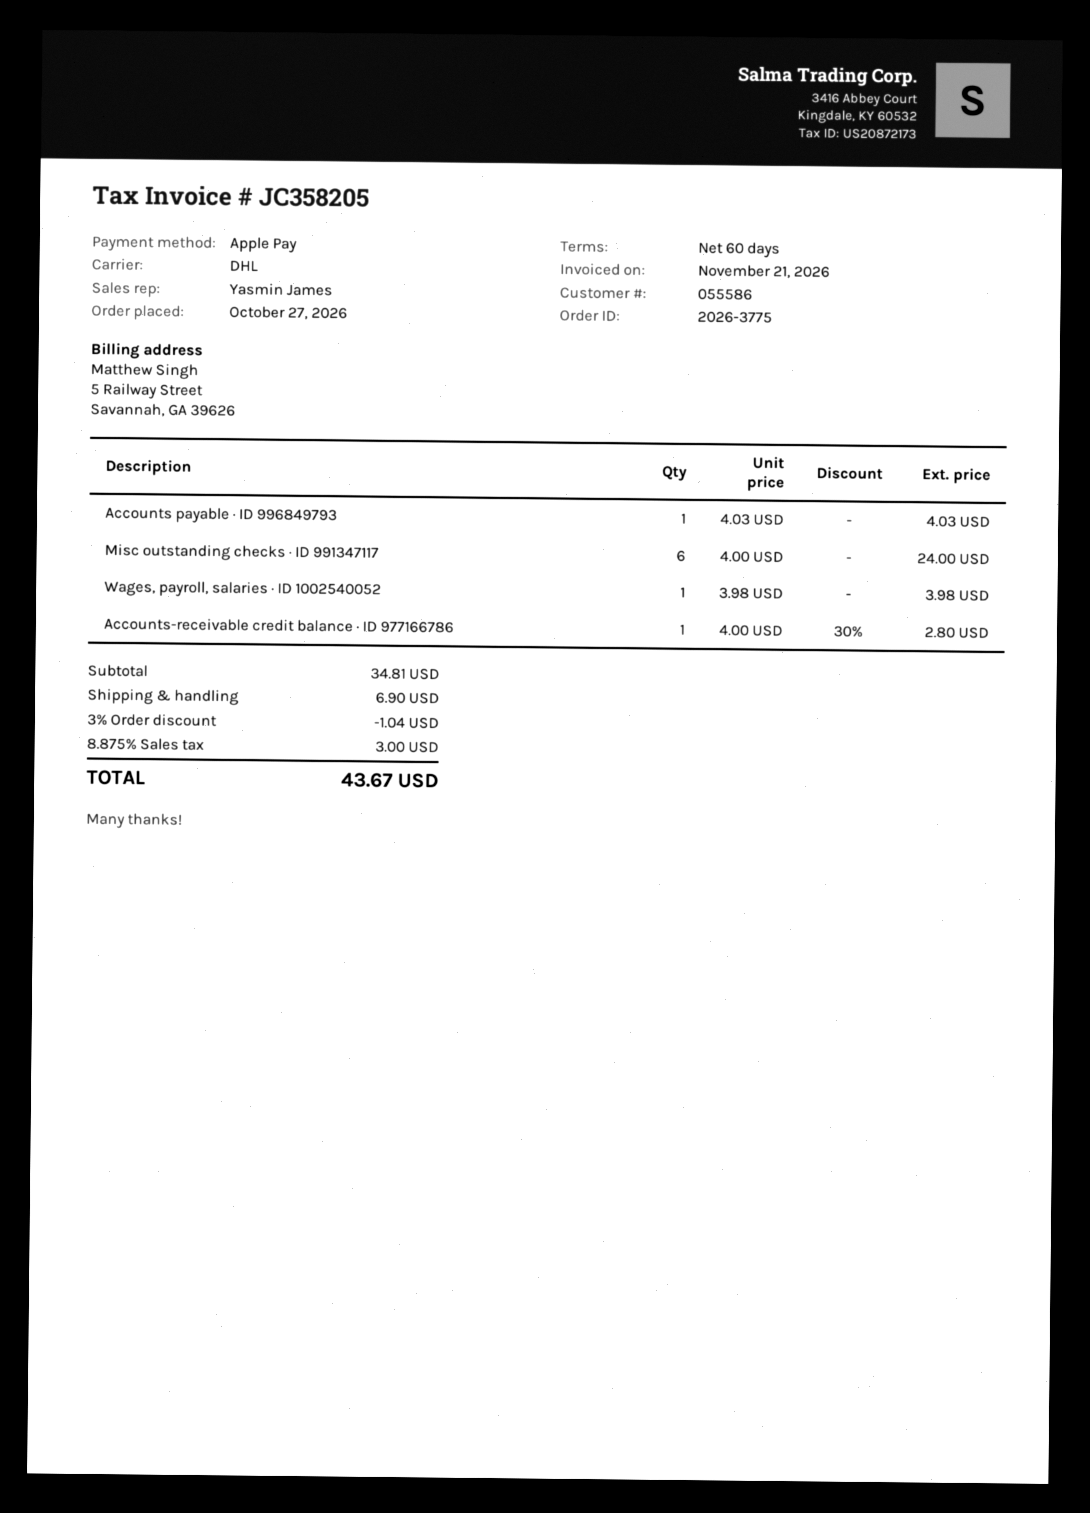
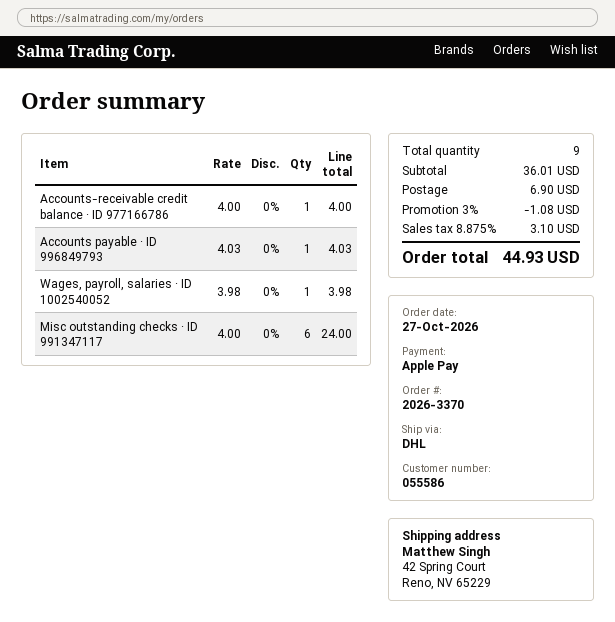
order number: 2026-3775 -> 2026-3370
Accounts-receivable credit balance · ID 977166786: 1 x 4.00 - 30% = 2.80 -> 1 x 4.00 = 4.00
subtotal: 34.81 -> 36.01
discount: 3% = 1.04 -> 3% = 1.08
tax: 8.875% = 3.00 -> 8.875% = 3.10
total: 43.67 -> 44.93

